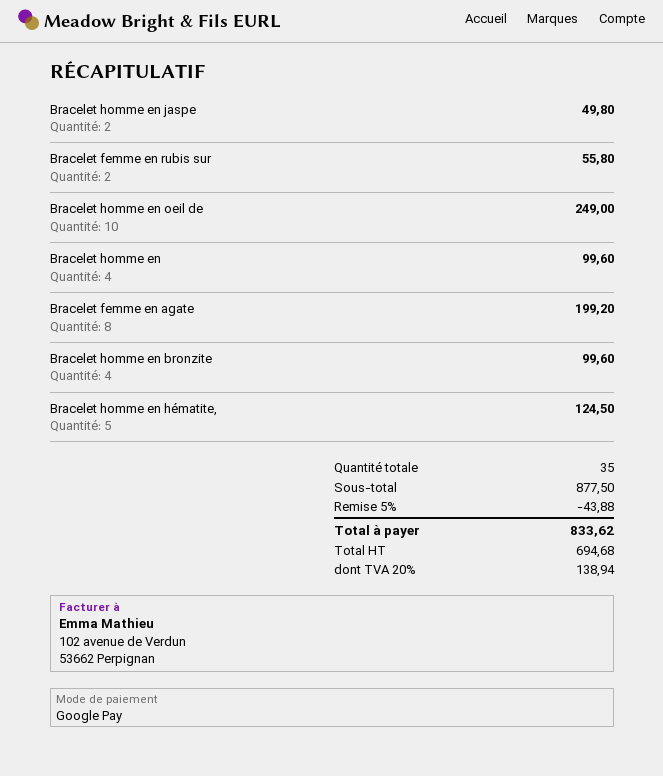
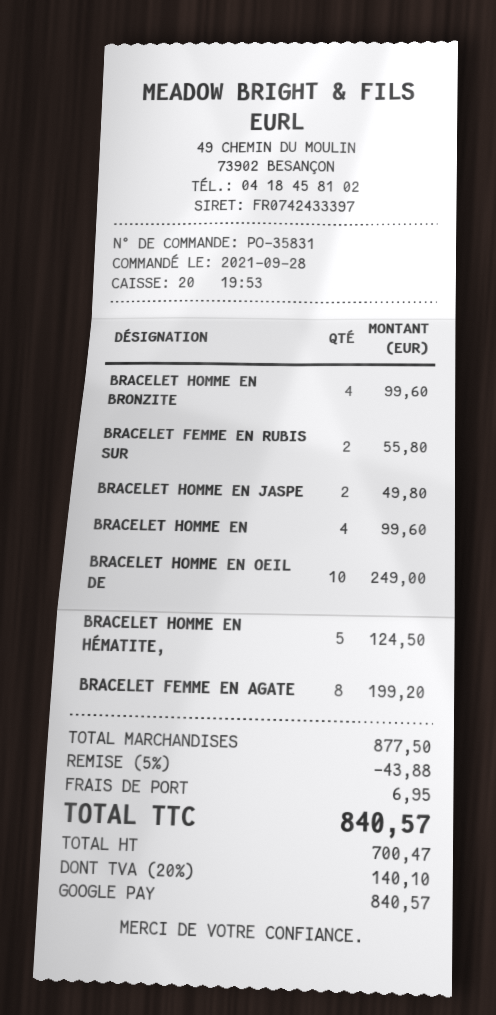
shipping: none -> 6.95
net: 694.68 -> 700.47
tax: 20% = 138.94 -> 20% = 140.10
total: 833.62 -> 840.57

